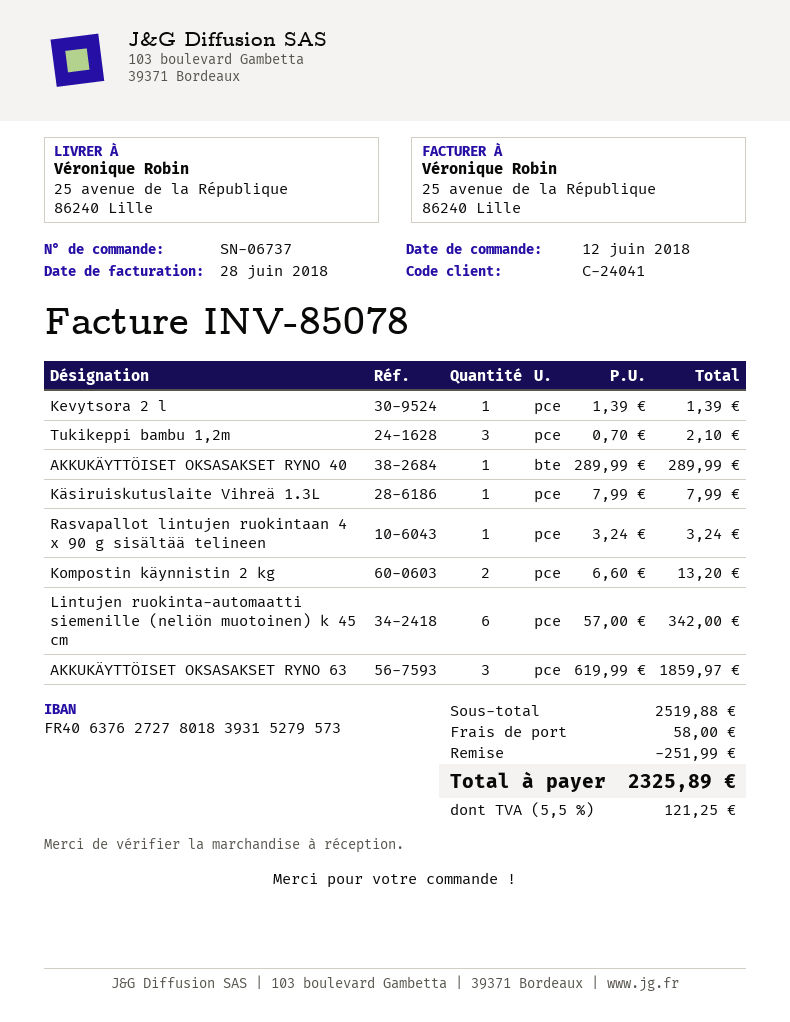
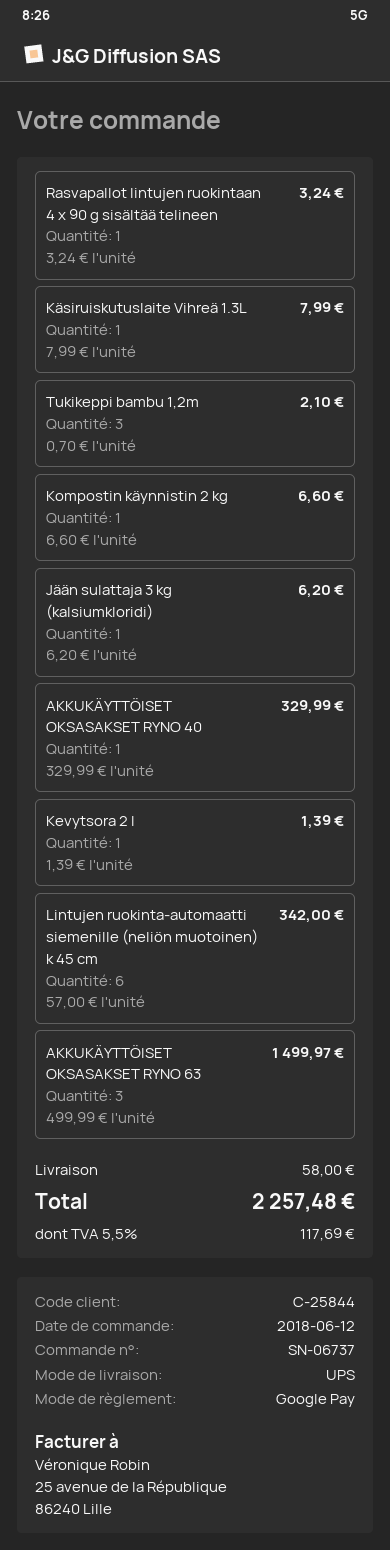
customer number: C-24041 -> C-25844
AKKUKÄYTTÖISET OKSASAKSET RYNO 40: 1 x 289.99 = 289.99 -> 1 x 329.99 = 329.99
Kompostin käynnistin 2 kg: 2 x 6.60 = 13.20 -> 1 x 6.60 = 6.60
AKKUKÄYTTÖISET OKSASAKSET RYNO 63: 3 x 619.99 = 1859.97 -> 3 x 499.99 = 1499.97
Jään sulattaja 3 kg (kalsiumkloridi): none -> 1 x 6.20 = 6.20
discount: 251.99 -> none
tax: 5.5% = 121.25 -> 5.5% = 117.69
total: 2325.89 -> 2257.48

